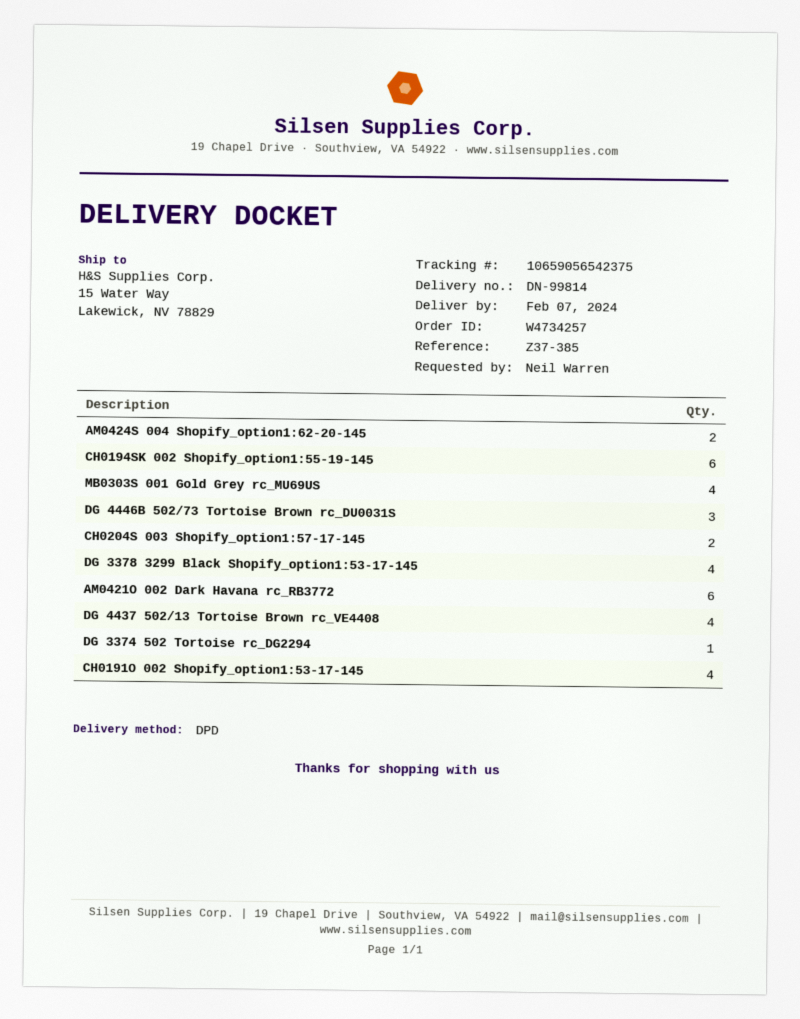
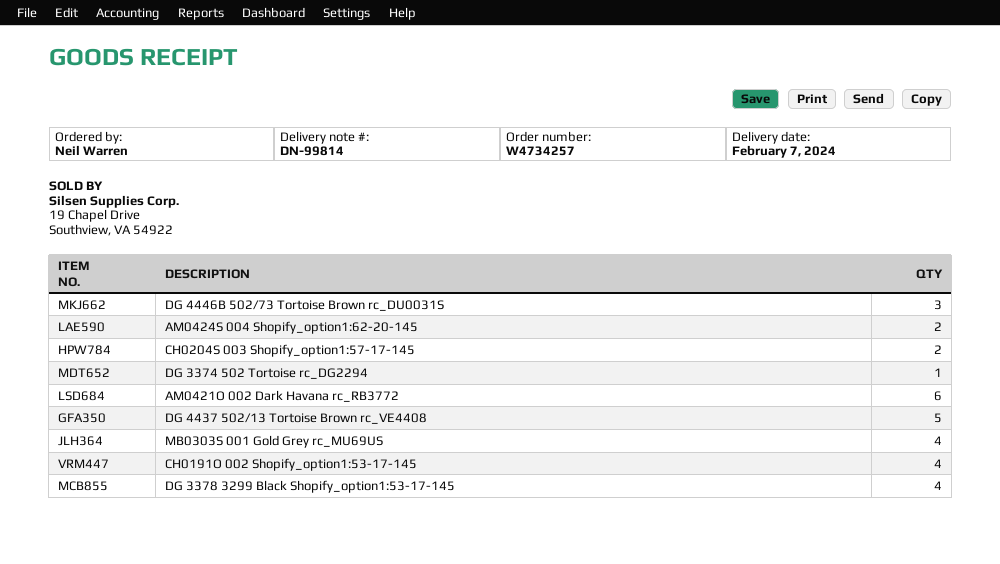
CH0194SK 002 Shopify_option1:55-19-145: 6 -> none
DG 4437 502/13 Tortoise Brown rc_VE4408: 4 -> 5

